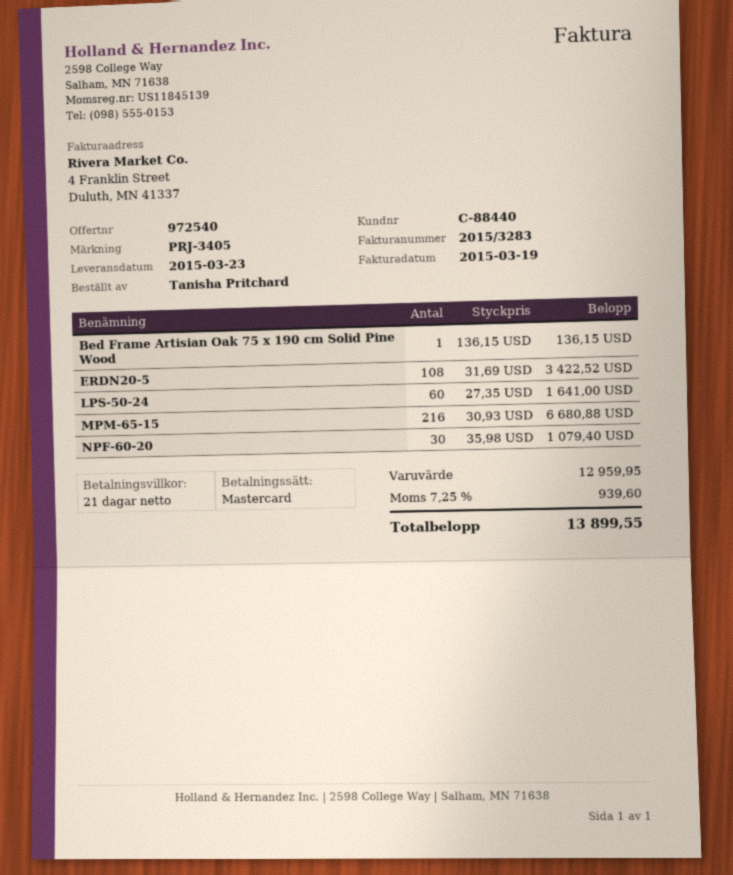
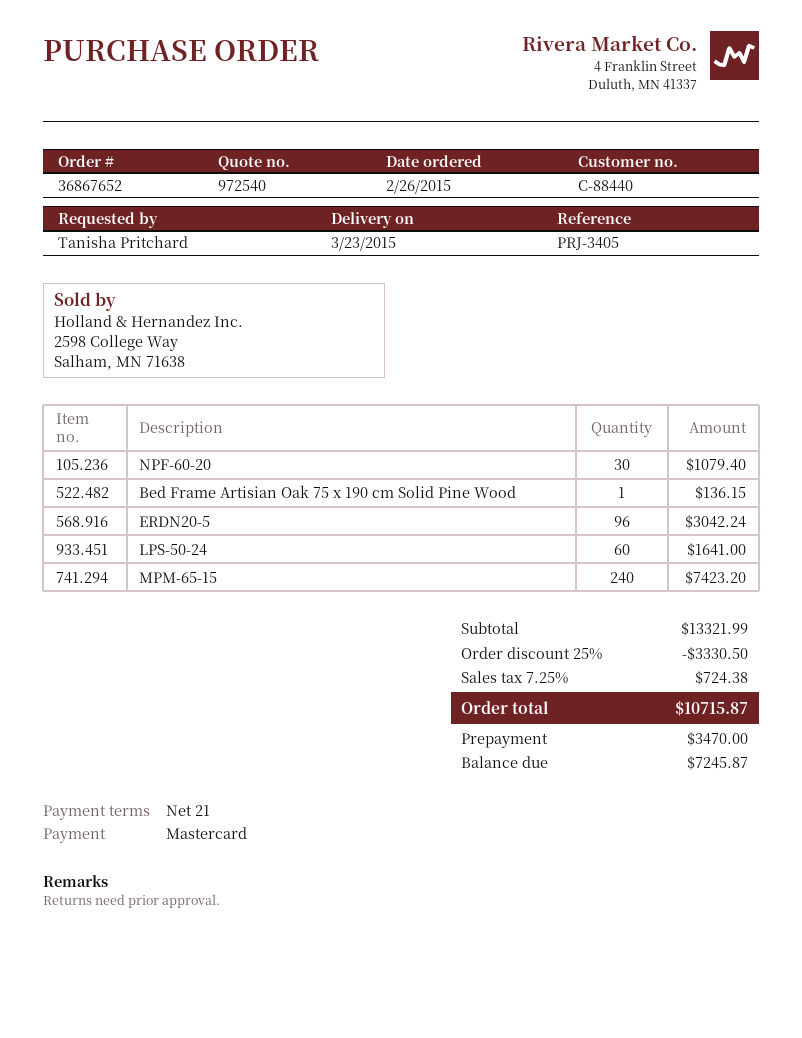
ERDN20-5: 108 for 3422.52 -> 96 for 3042.24
MPM-65-15: 216 for 6680.88 -> 240 for 7423.20
subtotal: 12959.95 -> 13321.99
discount: none -> 25% = 3330.50
tax: 7.25% = 939.60 -> 7.25% = 724.38
total: 13899.55 -> 10715.87

